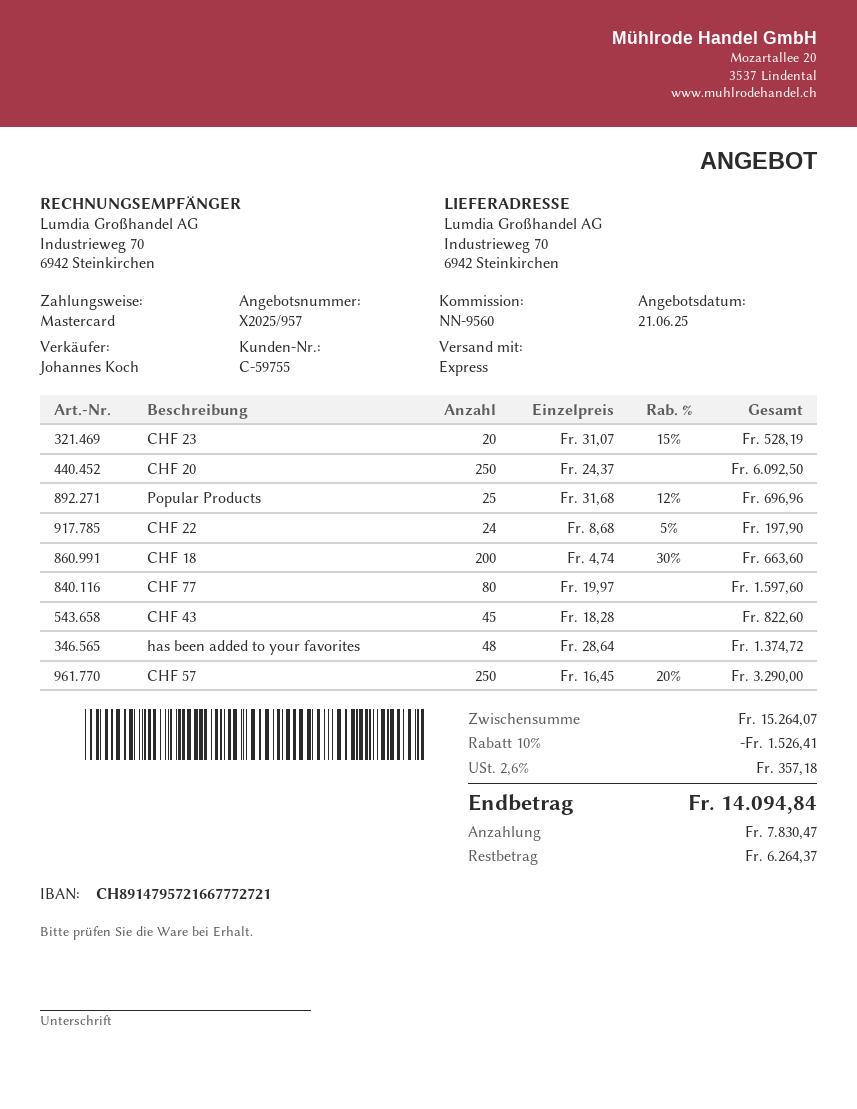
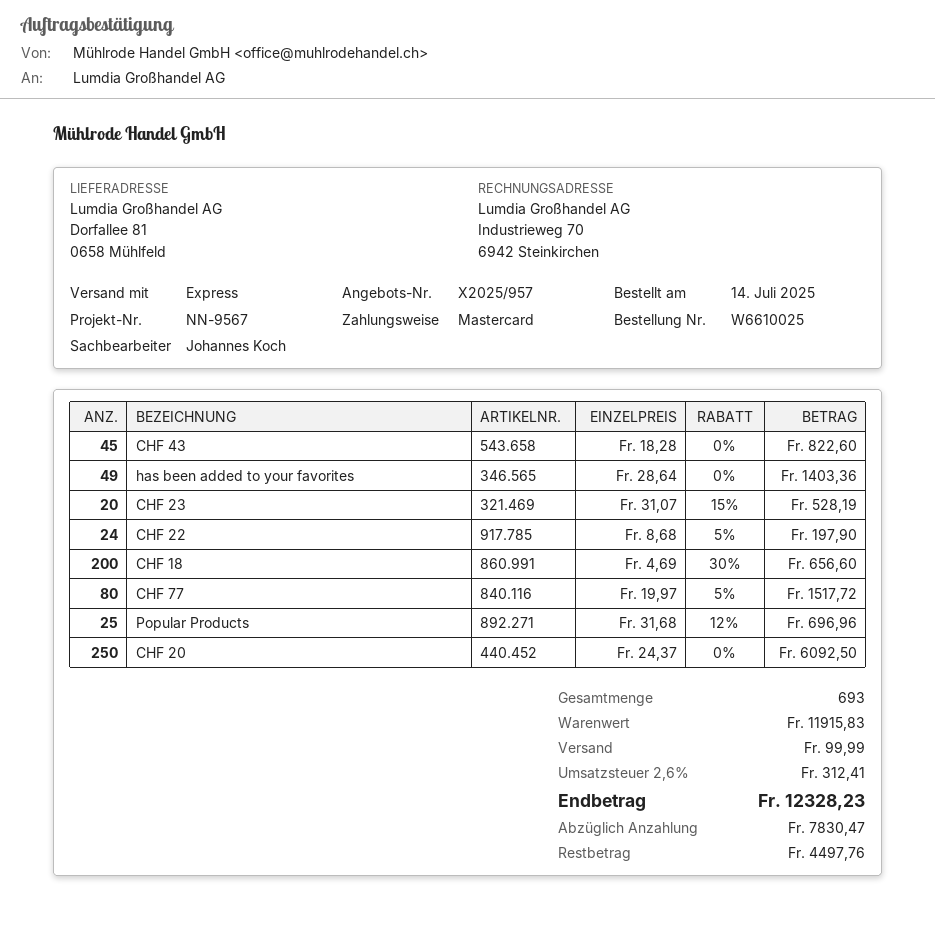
reference: NN-9560 -> NN-9567
ship to: Industrieweg 70, 6942 Steinkirchen -> Dorfallee 81, 0658 Mühlfeld
CHF 18: 200 x 4.74 - 30% = 663.60 -> 200 x 4.69 - 30% = 656.60
CHF 77: 80 x 19.97 = 1597.60 -> 80 x 19.97 - 5% = 1517.72
has been added to your favorites: 48 x 28.64 = 1374.72 -> 49 x 28.64 = 1403.36
CHF 57: 250 x 16.45 - 20% = 3290.00 -> none
subtotal: 15264.07 -> 11915.83
discount: 10% = 1526.41 -> none
shipping: none -> 99.99
tax: 2.6% = 357.18 -> 2.6% = 312.41
total: 14094.84 -> 12328.23
balance: 6264.37 -> 4497.76

